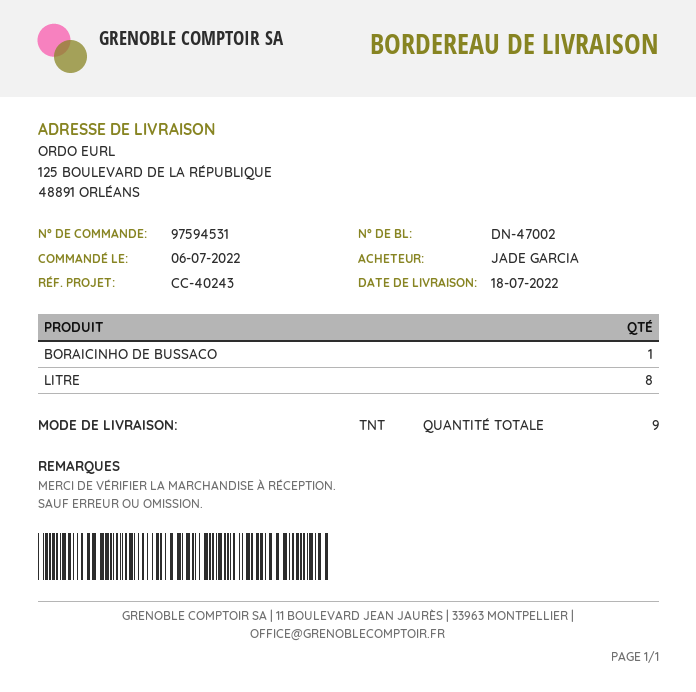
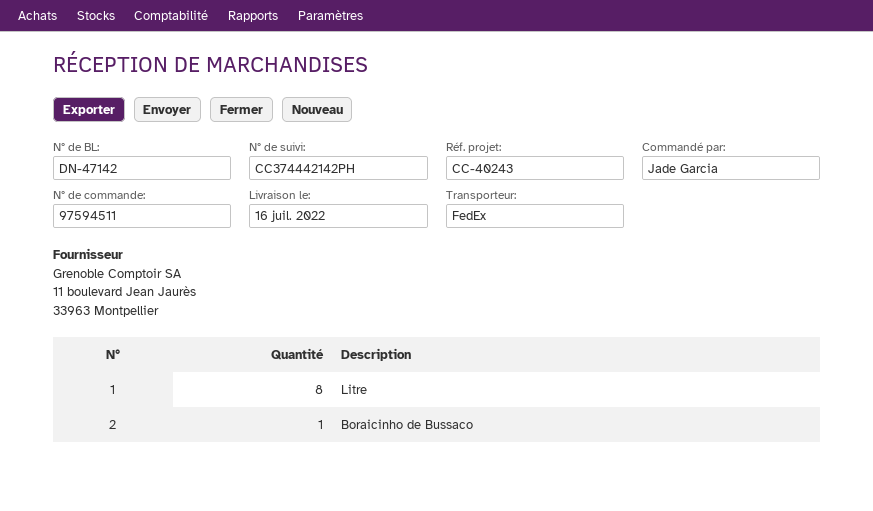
order number: 97594531 -> 97594511
delivery note number: DN-47002 -> DN-47142
delivery date: 2022-07-18 -> 2022-07-16
shipping method: TNT -> FedEx

